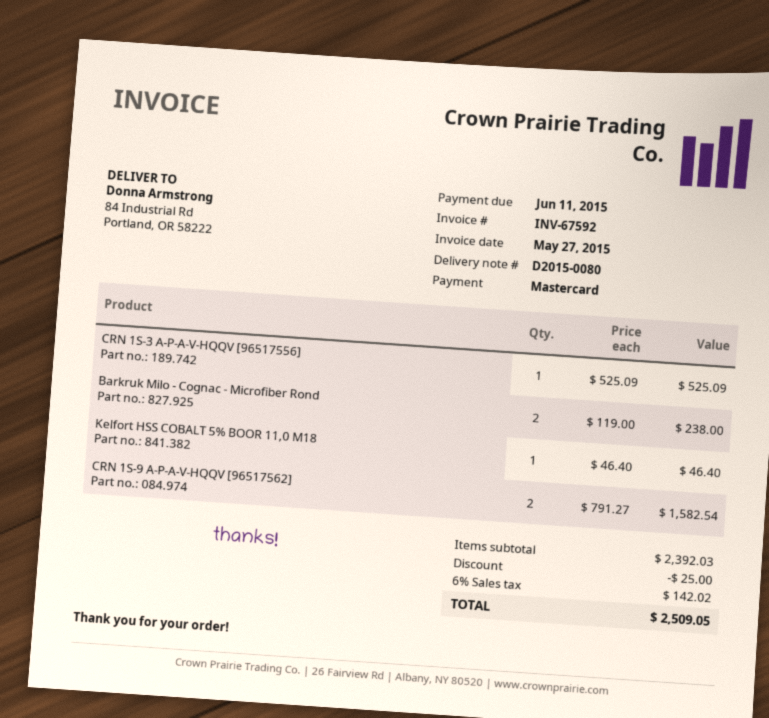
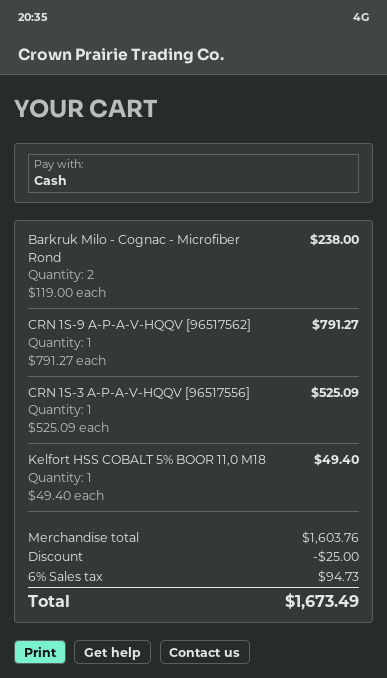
payment method: Mastercard -> cash
Kelfort HSS COBALT 5% BOOR 11,0 M18: 1 x 46.40 = 46.40 -> 1 x 49.40 = 49.40
CRN 1S-9 A-P-A-V-HQQV [96517562]: 2 x 791.27 = 1582.54 -> 1 x 791.27 = 791.27
subtotal: 2392.03 -> 1603.76
tax: 6% = 142.02 -> 6% = 94.73
total: 2509.05 -> 1673.49

